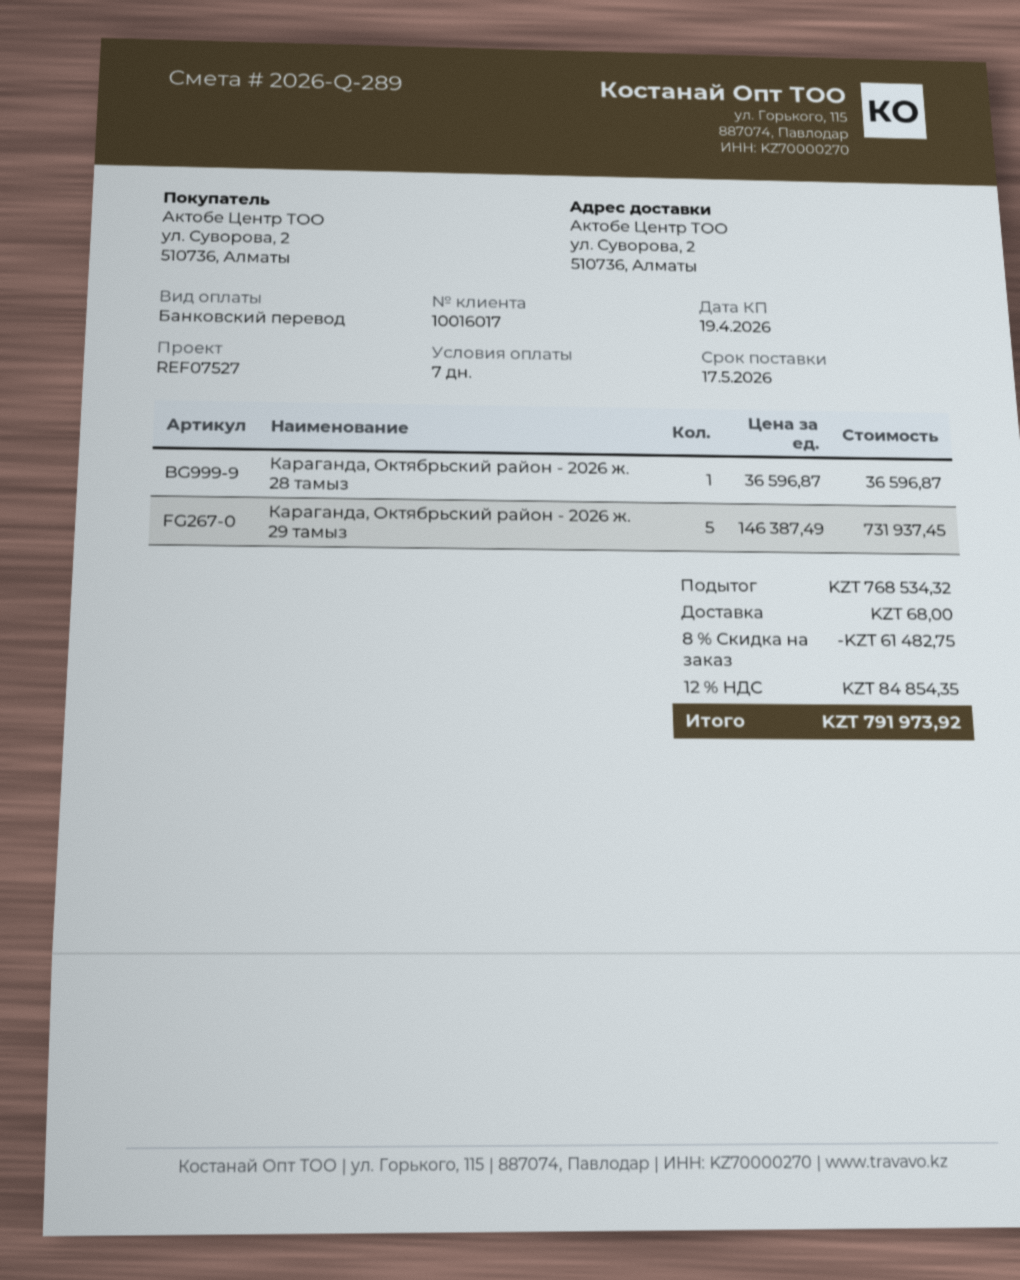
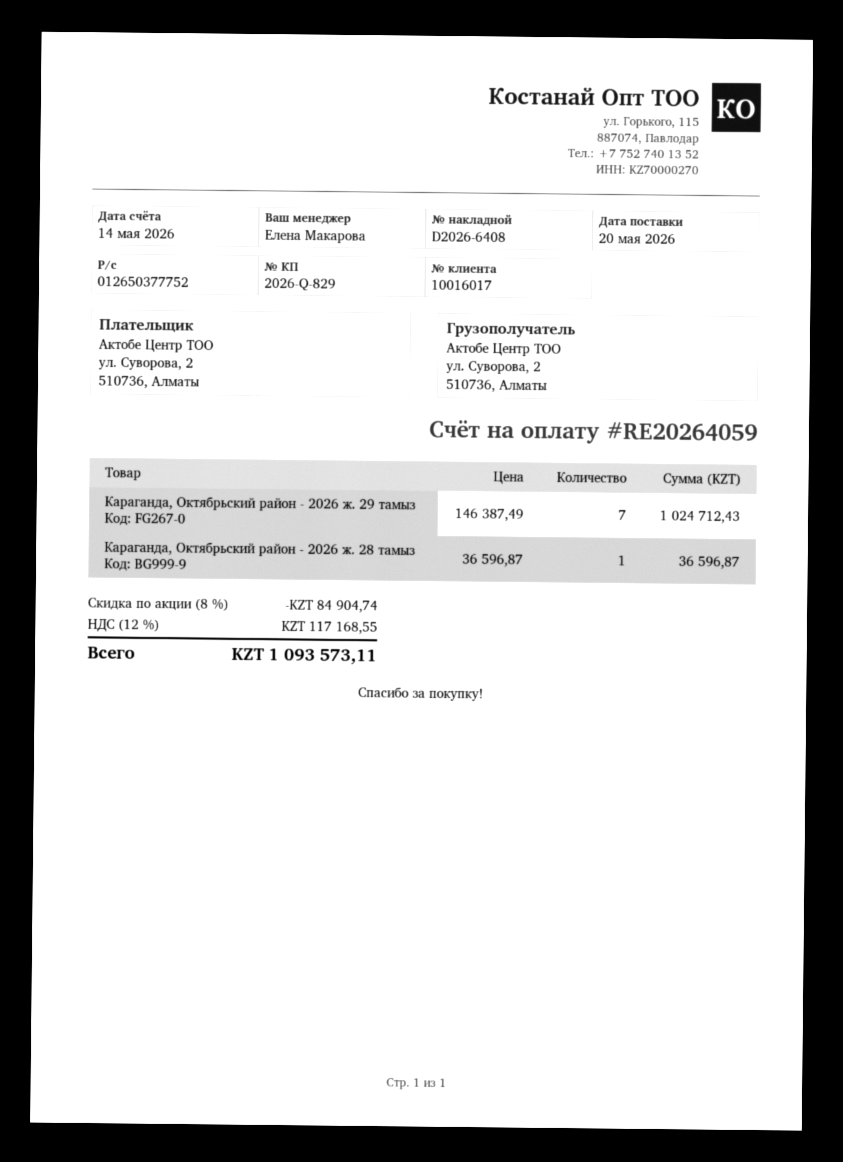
quote number: 2026-Q-289 -> 2026-Q-829
delivery date: 2026-05-17 -> 2026-05-20
Караганда, Октябрьский район - 2026 ж. 29 тамыз: 5 x 146387.49 = 731937.45 -> 7 x 146387.49 = 1024712.43
discount: 8% = 61482.75 -> 8% = 84904.74
shipping: 68.00 -> none
tax: 12% = 84854.35 -> 12% = 117168.55
total: 791973.92 -> 1093573.11

